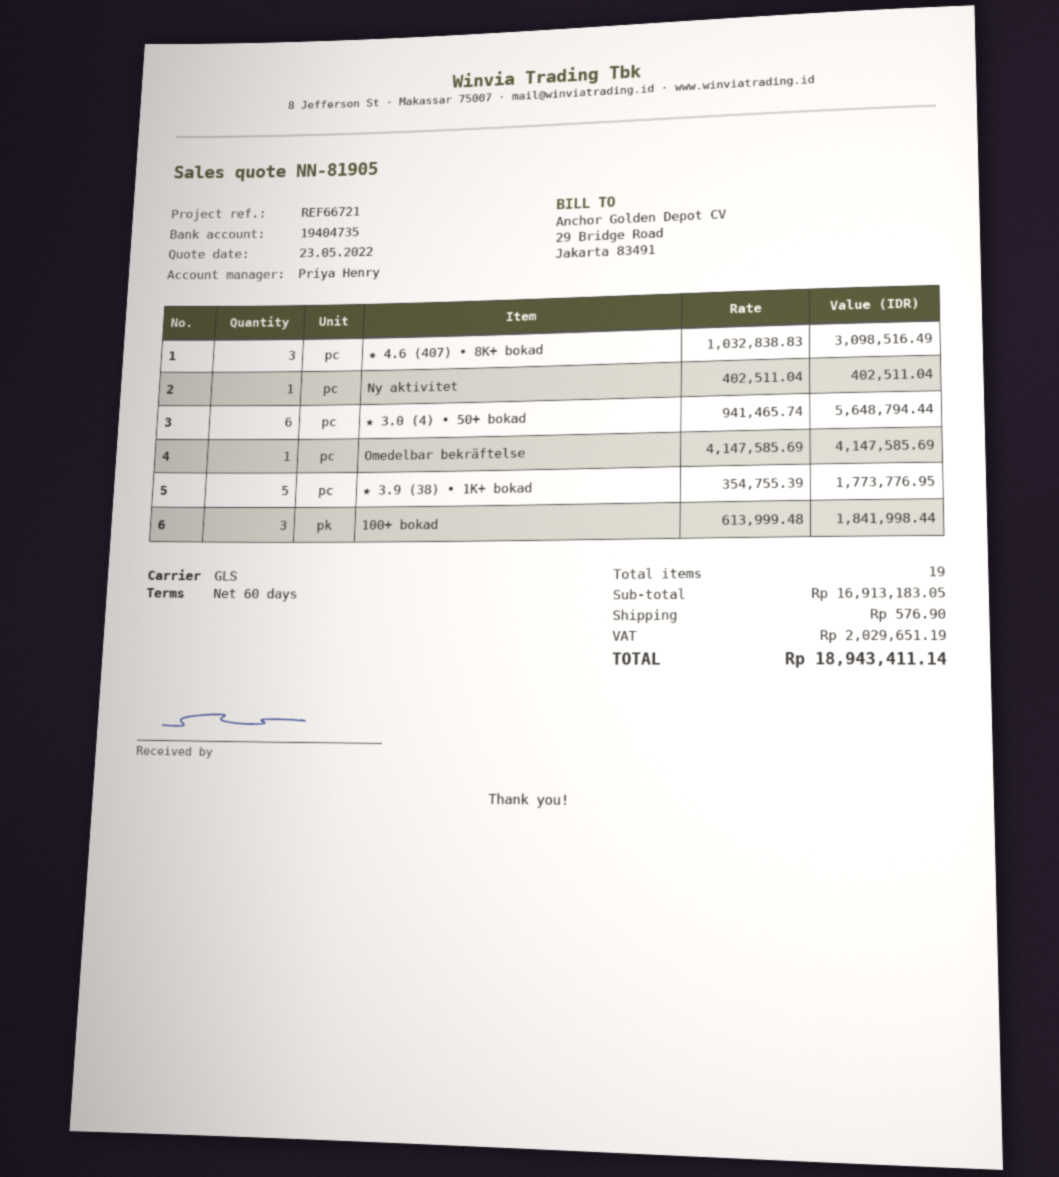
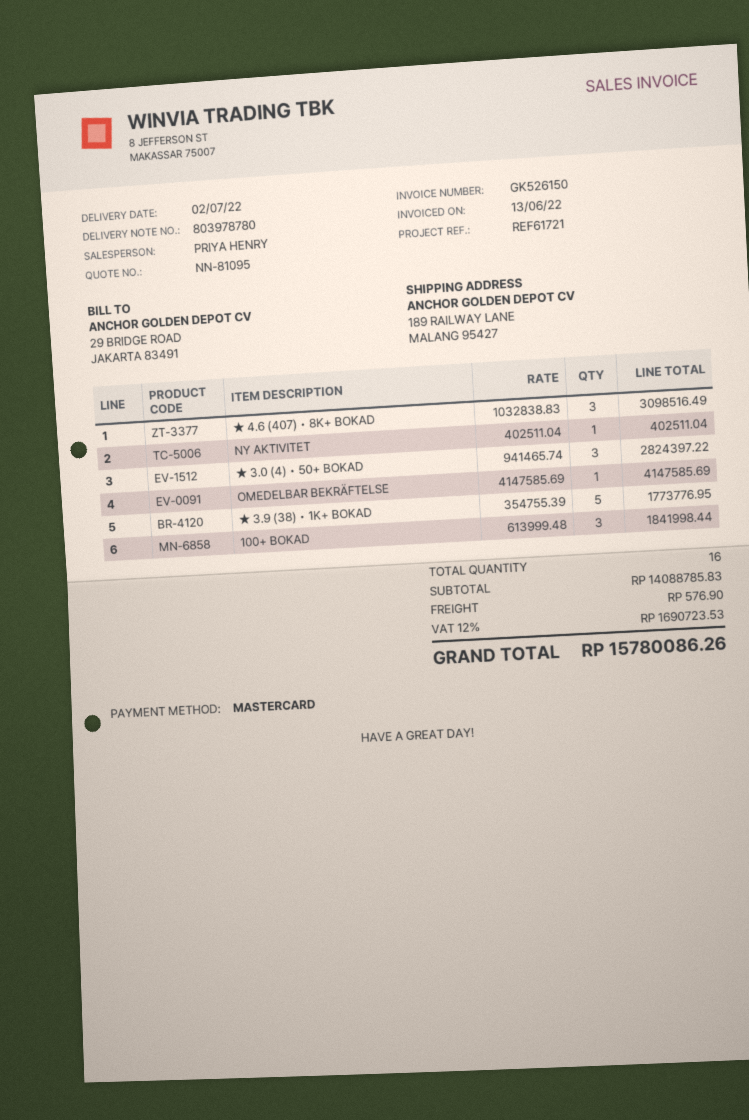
quote number: NN-81905 -> NN-81095
reference: REF66721 -> REF61721
★ 3.0 (4) • 50+ bokad: 6 x 941465.74 = 5648794.44 -> 3 x 941465.74 = 2824397.22
total quantity: 19 -> 16
subtotal: 16913183.05 -> 14088785.83
tax: 2029651.19 -> 1690723.53
total: 18943411.14 -> 15780086.26

